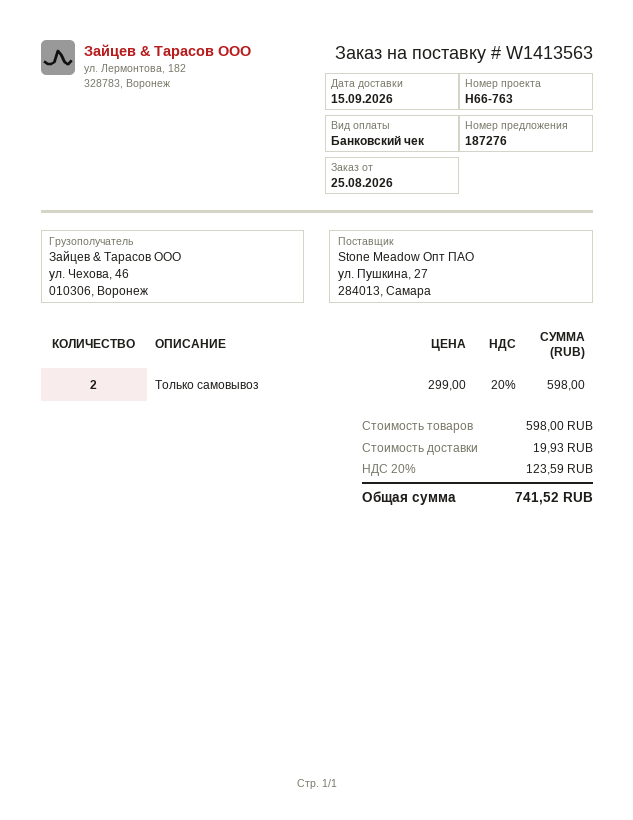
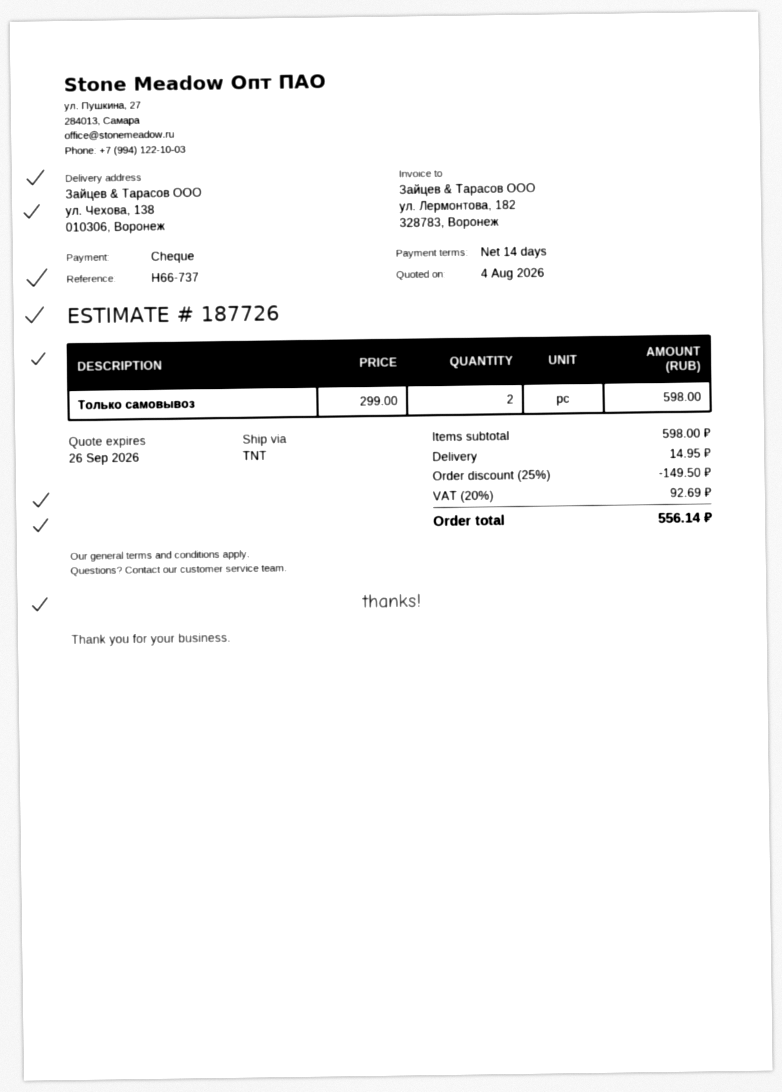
quote number: 187276 -> 187726
reference: H66-763 -> H66-737
ship to: ул. Чехова, 46, 010306, Воронеж -> ул. Чехова, 138, 010306, Воронеж
discount: none -> 25% = 149.50
shipping: 19.93 -> 14.95
tax: 20% = 123.59 -> 20% = 92.69
total: 741.52 -> 556.14

